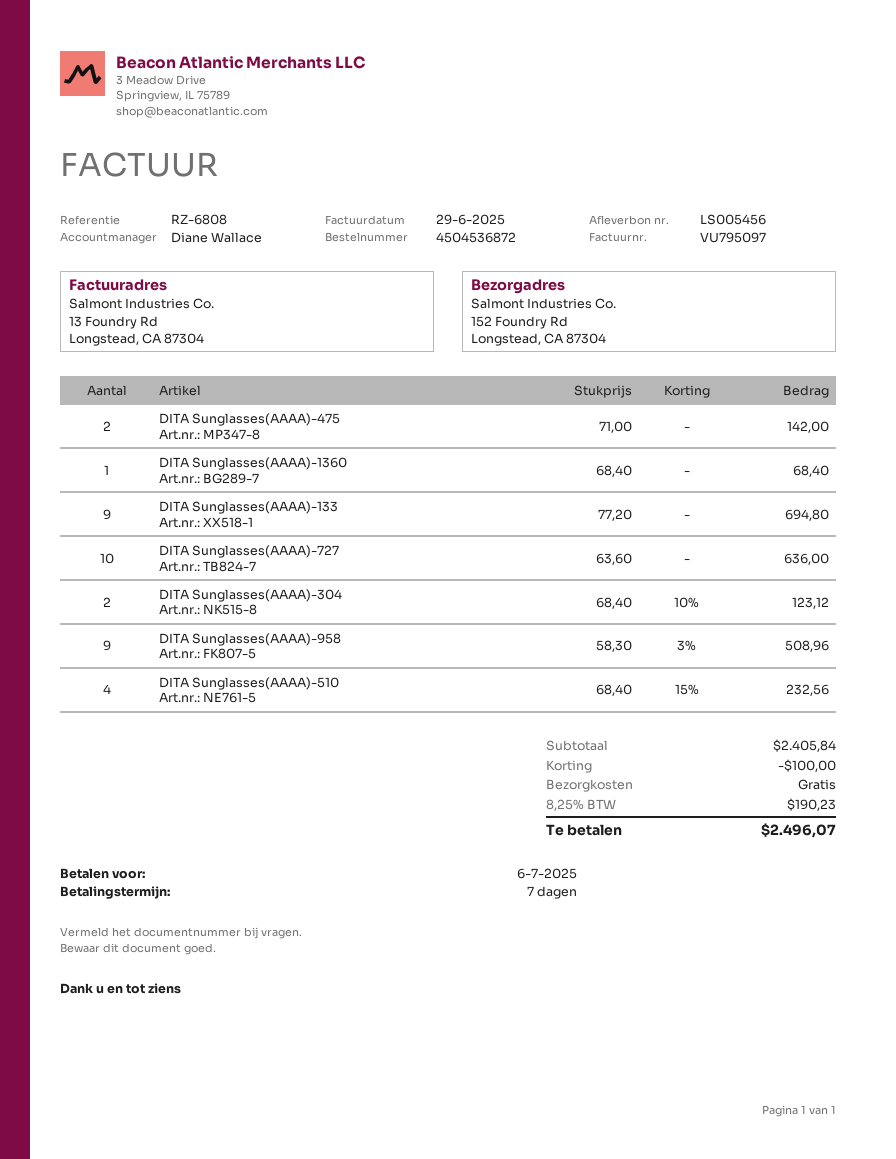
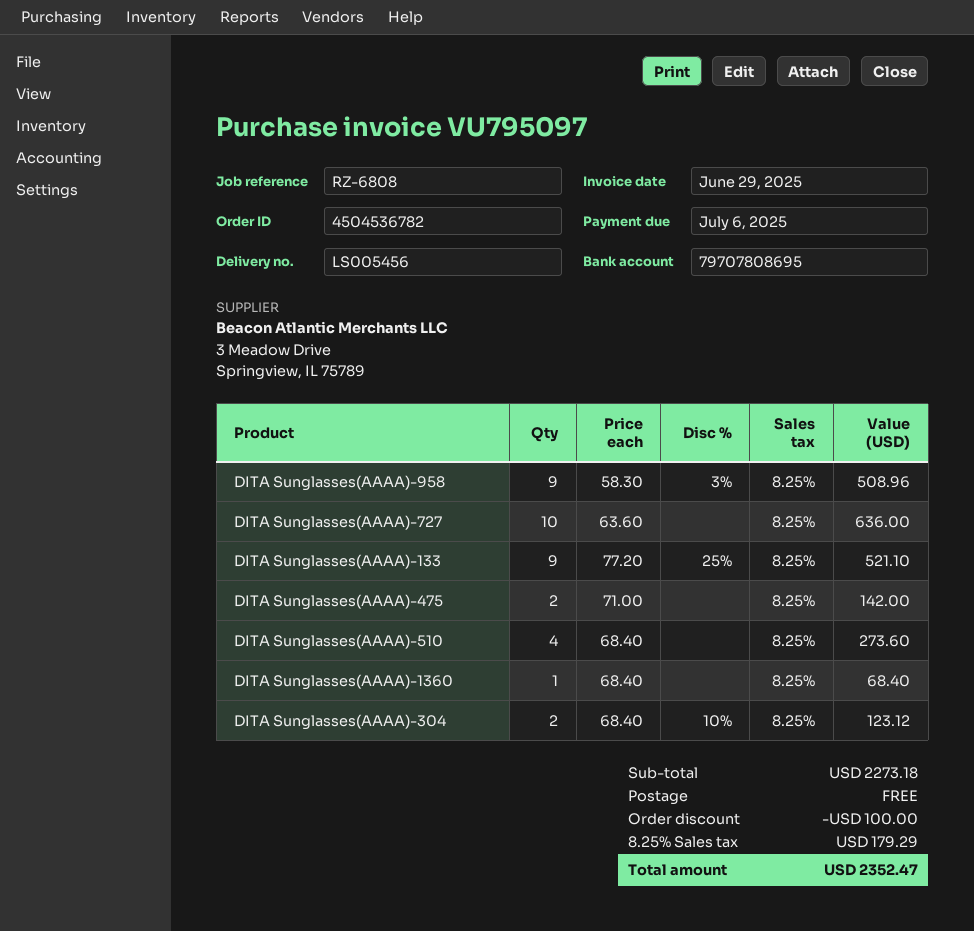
order number: 4504536872 -> 4504536782
DITA Sunglasses(AAAA)-133: 9 x 77.20 = 694.80 -> 9 x 77.20 - 25% = 521.10
DITA Sunglasses(AAAA)-510: 4 x 68.40 - 15% = 232.56 -> 4 x 68.40 = 273.60
subtotal: 2405.84 -> 2273.18
tax: 8.25% = 190.23 -> 8.25% = 179.29
total: 2496.07 -> 2352.47

